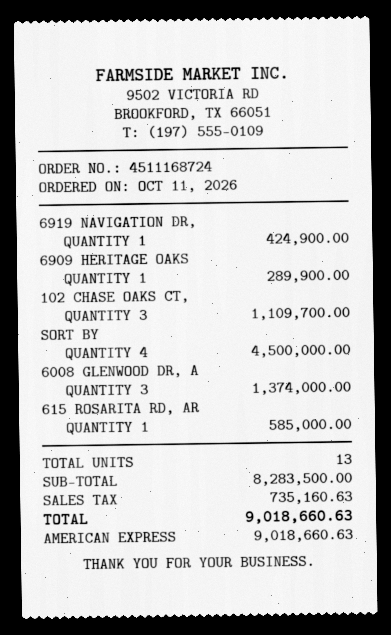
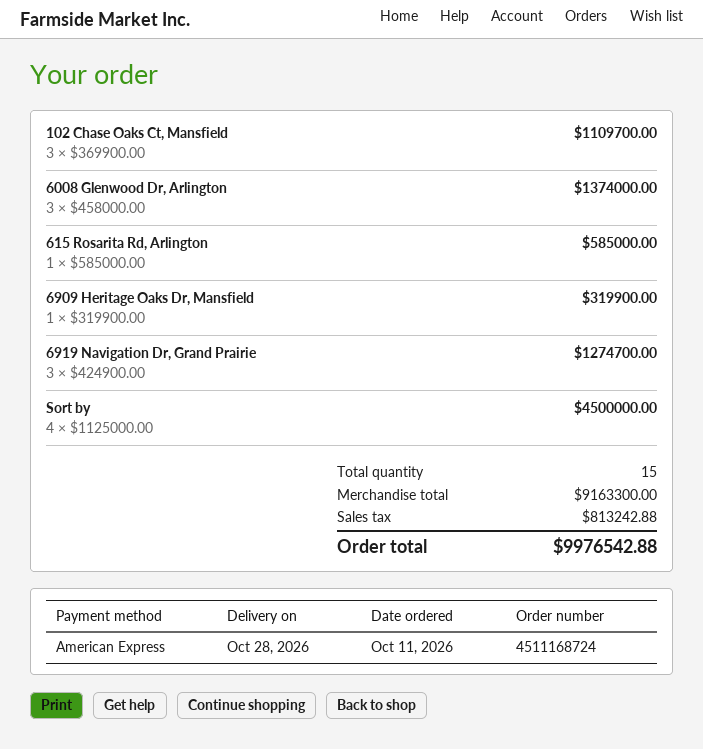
6919 NAVIGATION DR,: 1 for 424900.00 -> 3 for 1274700.00
6909 HERITAGE OAKS: 1 for 289900.00 -> 1 for 319900.00
total quantity: 13 -> 15
subtotal: 8283500.00 -> 9163300.00
tax: 735160.63 -> 813242.88
total: 9018660.63 -> 9976542.88

